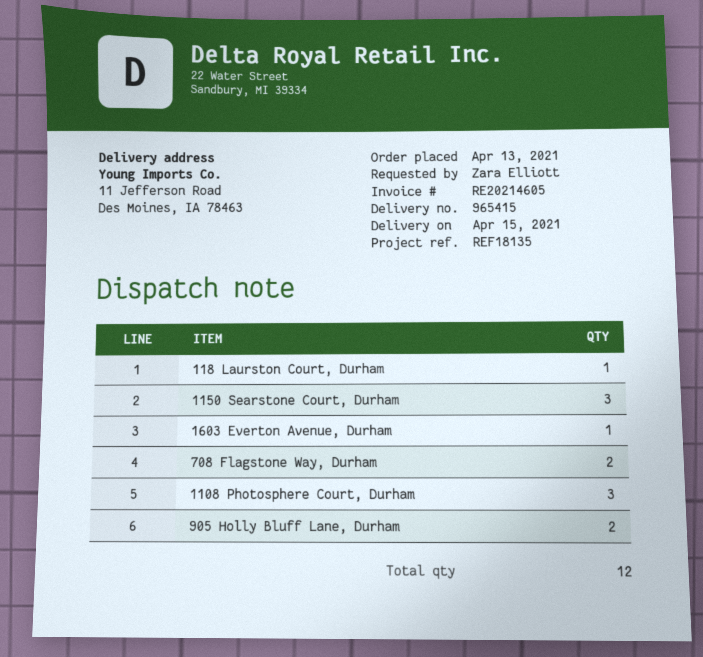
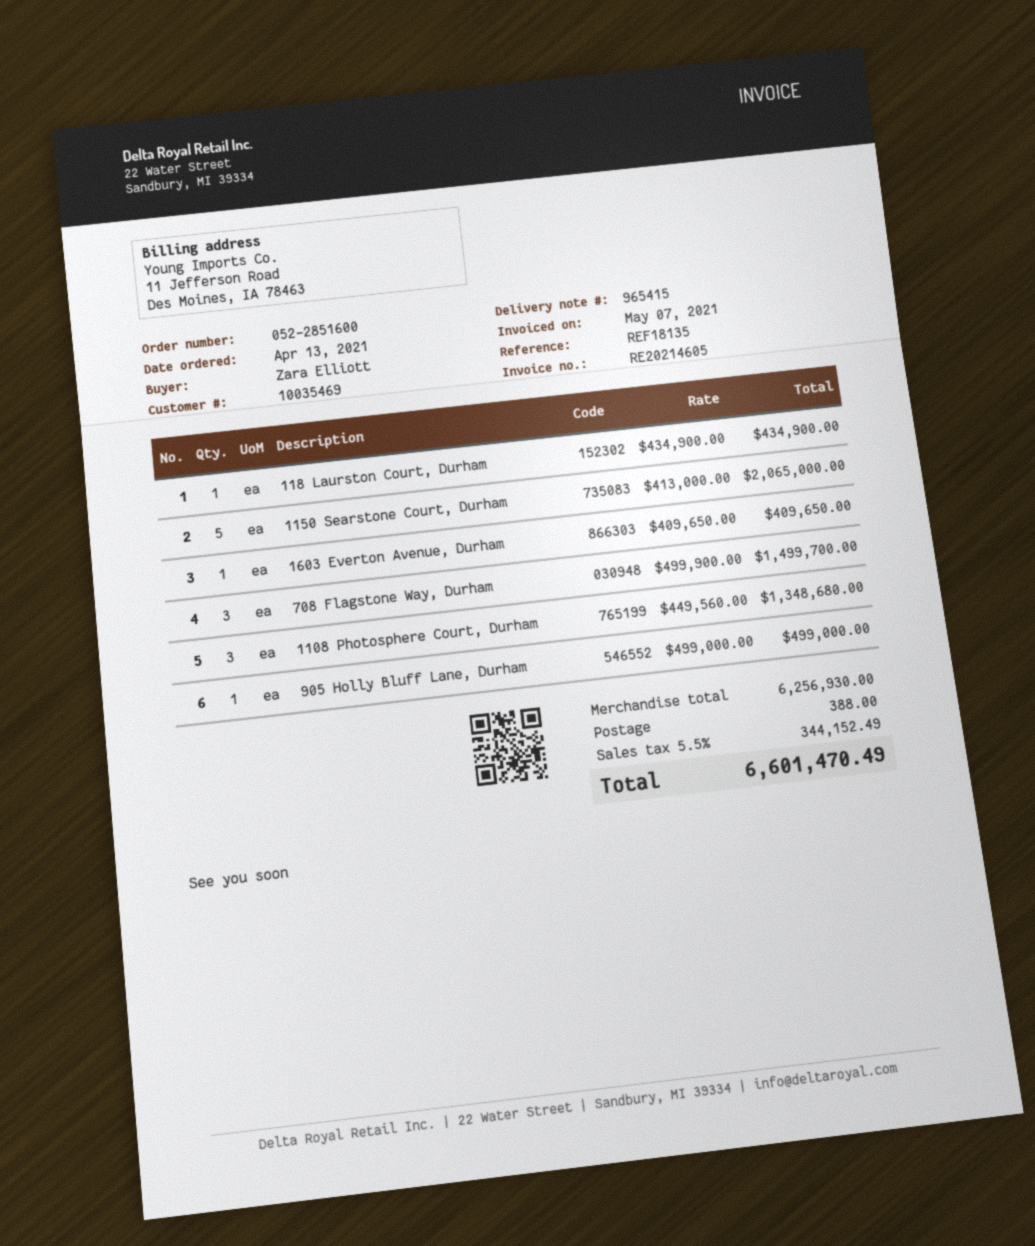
1150 Searstone Court, Durham: 3 -> 5
708 Flagstone Way, Durham: 2 -> 3
905 Holly Bluff Lane, Durham: 2 -> 1

